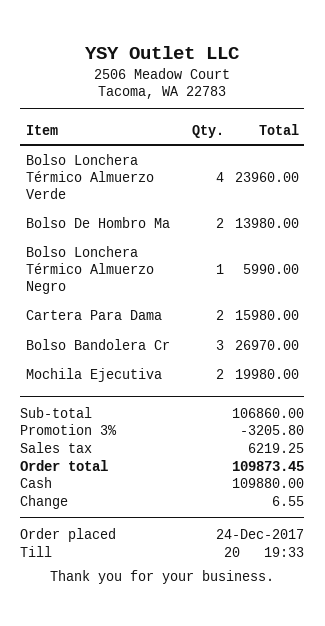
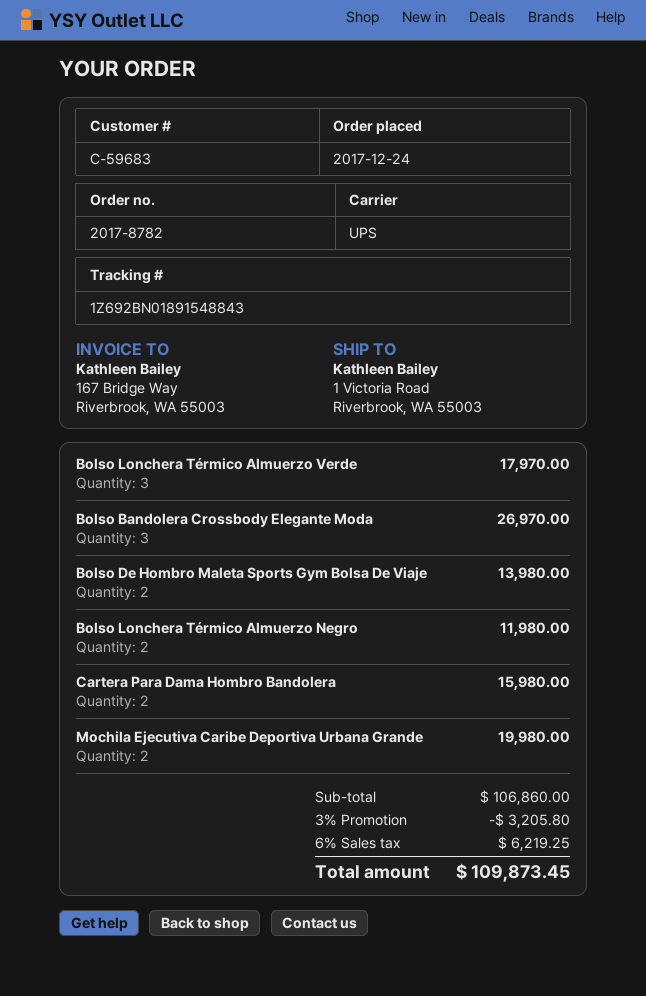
Bolso Lonchera Térmico Almuerzo Verde: 4 for 23960.00 -> 3 for 17970.00
Bolso Lonchera Térmico Almuerzo Negro: 1 for 5990.00 -> 2 for 11980.00

